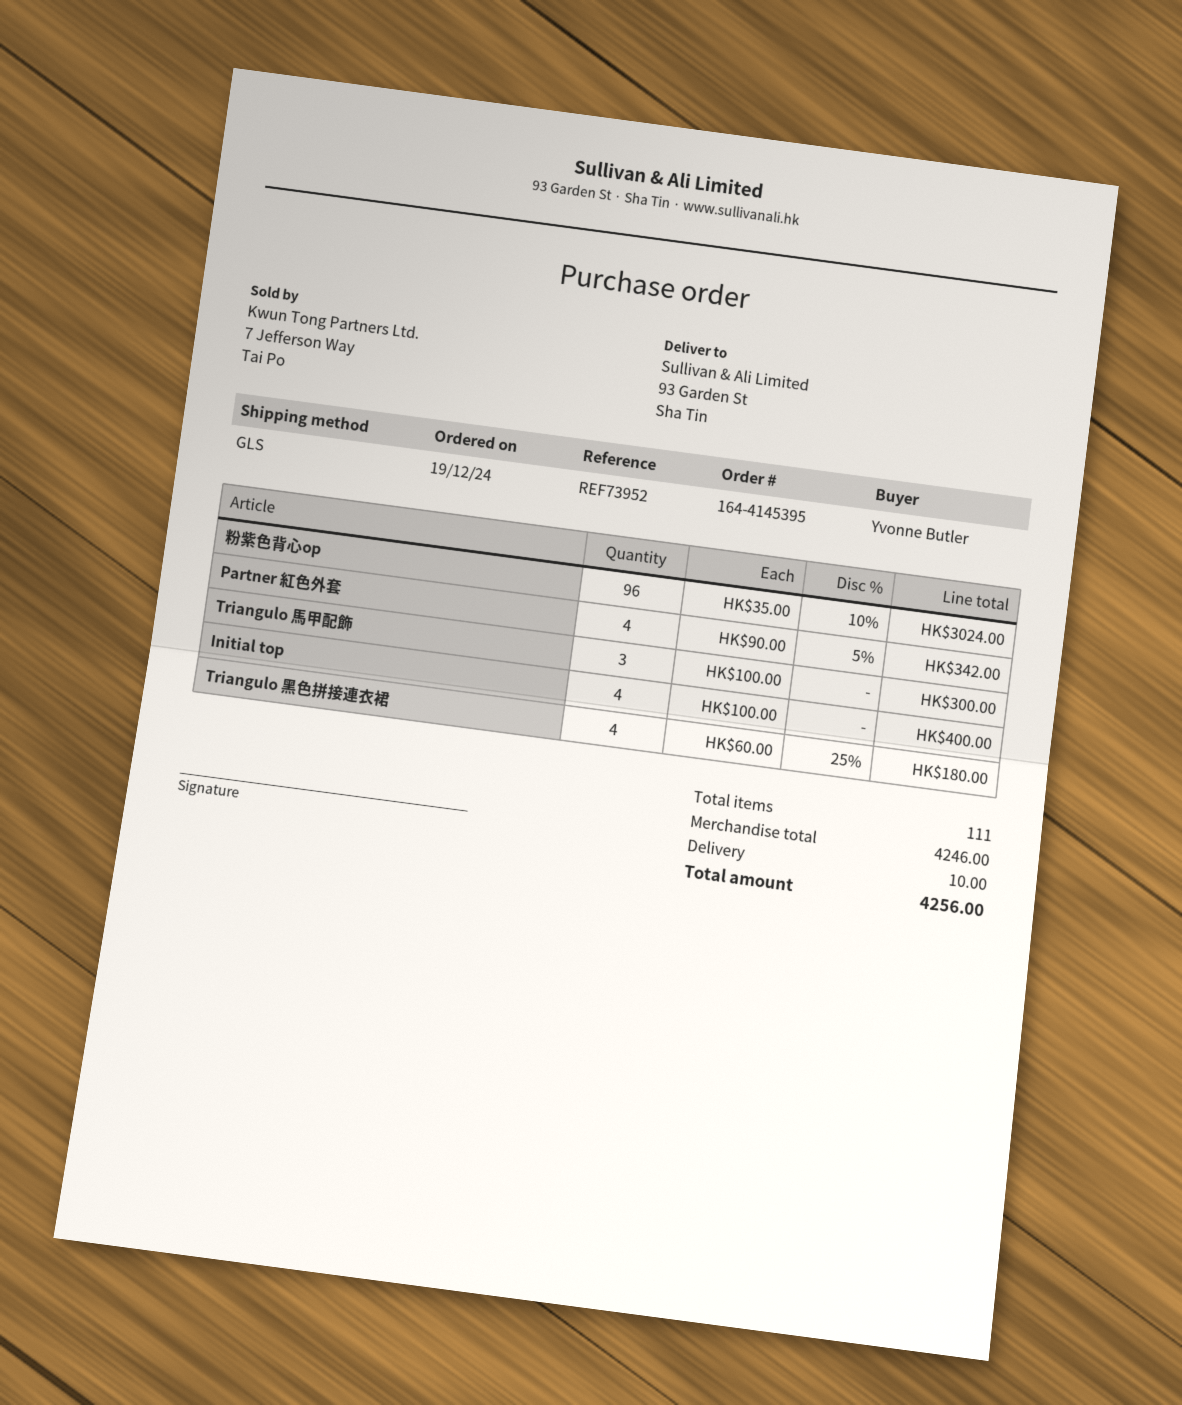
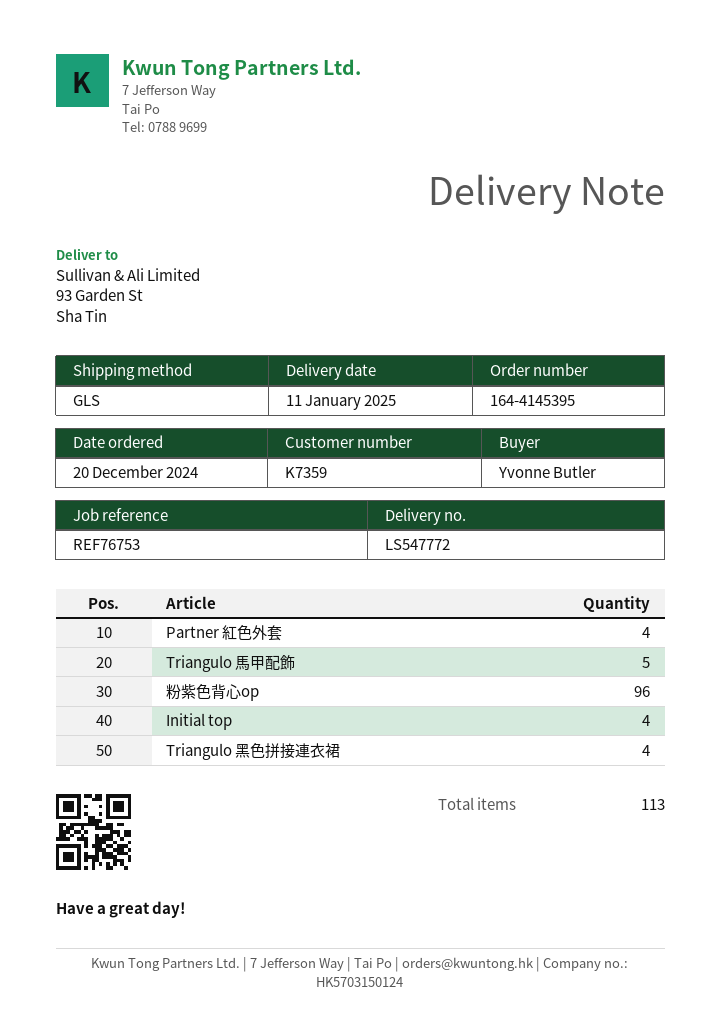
order date: 2024-12-19 -> 2024-12-20
reference: REF73952 -> REF76753
Triangulo 馬甲配飾: 3 -> 5
total quantity: 111 -> 113

